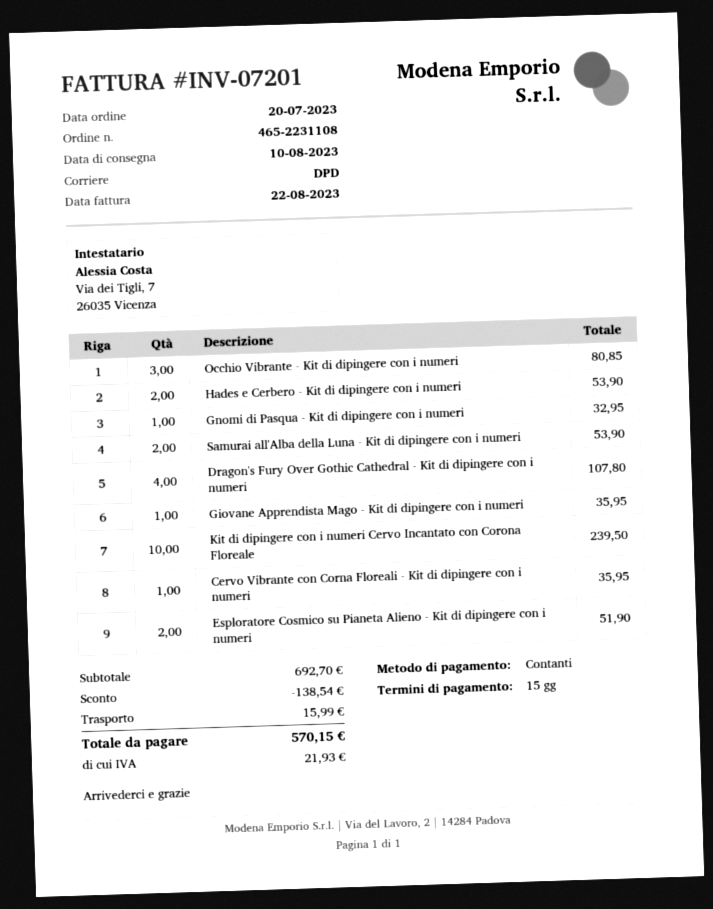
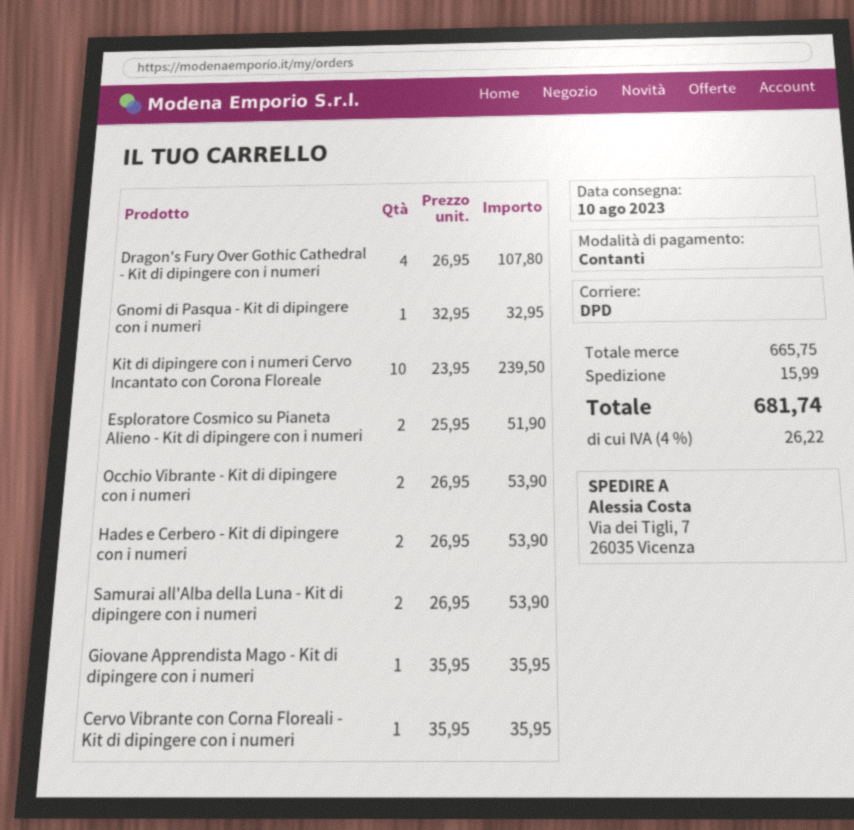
Occhio Vibrante - Kit di dipingere con i numeri: 3 for 80.85 -> 2 for 53.90
subtotal: 692.70 -> 665.75
discount: 138.54 -> none
tax: 21.93 -> 26.22
total: 570.15 -> 681.74

